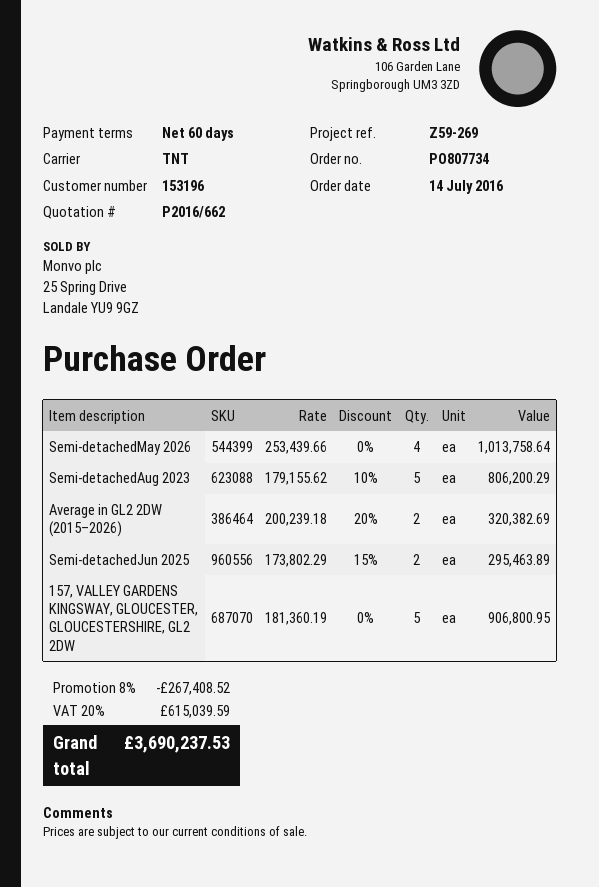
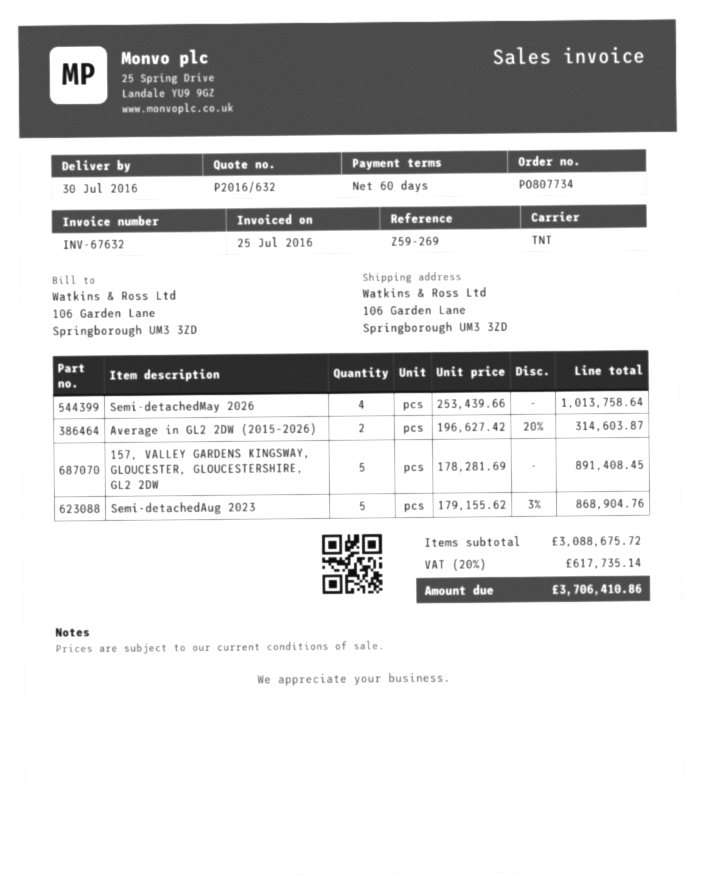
quote number: P2016/662 -> P2016/632
Semi-detachedAug 2023: 5 x 179155.62 - 10% = 806200.29 -> 5 x 179155.62 - 3% = 868904.76
Average in GL2 2DW (2015–2026): 2 x 200239.18 - 20% = 320382.69 -> 2 x 196627.42 - 20% = 314603.87
Semi-detachedJun 2025: 2 x 173802.29 - 15% = 295463.89 -> none
157, VALLEY GARDENS KINGSWAY, GLOUCESTER, GLOUCESTERSHIRE, GL2 2DW: 5 x 181360.19 = 906800.95 -> 5 x 178281.69 = 891408.45
discount: 8% = 267408.52 -> none
tax: 20% = 615039.59 -> 20% = 617735.14
total: 3690237.53 -> 3706410.86

